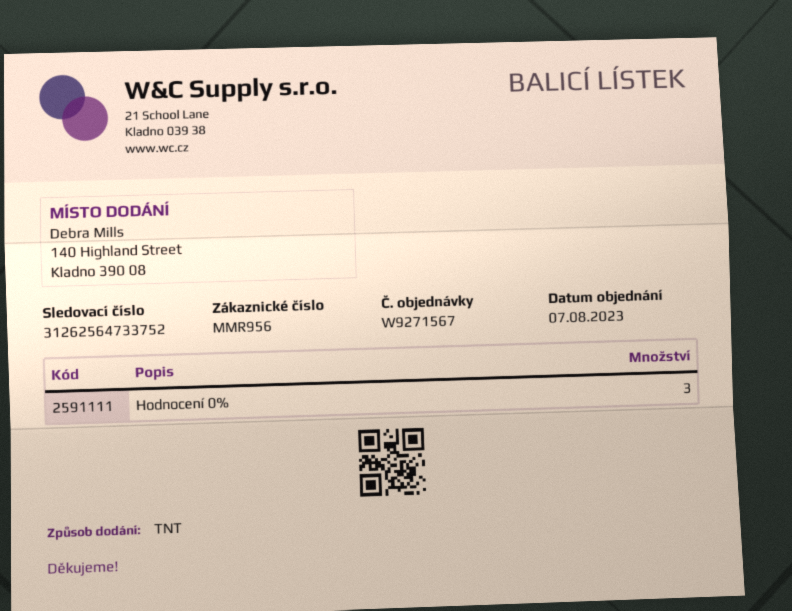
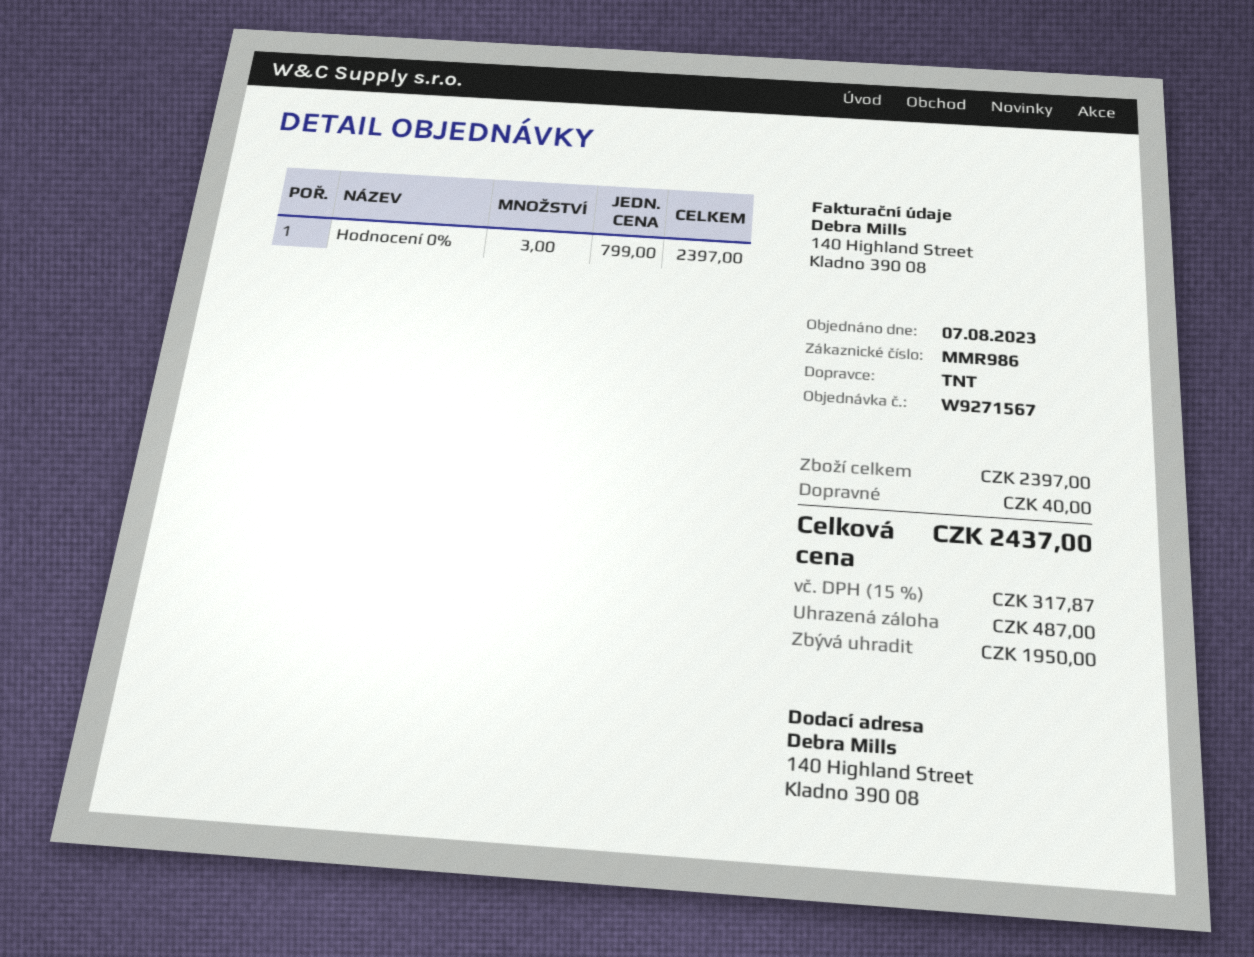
customer number: MMR956 -> MMR986

